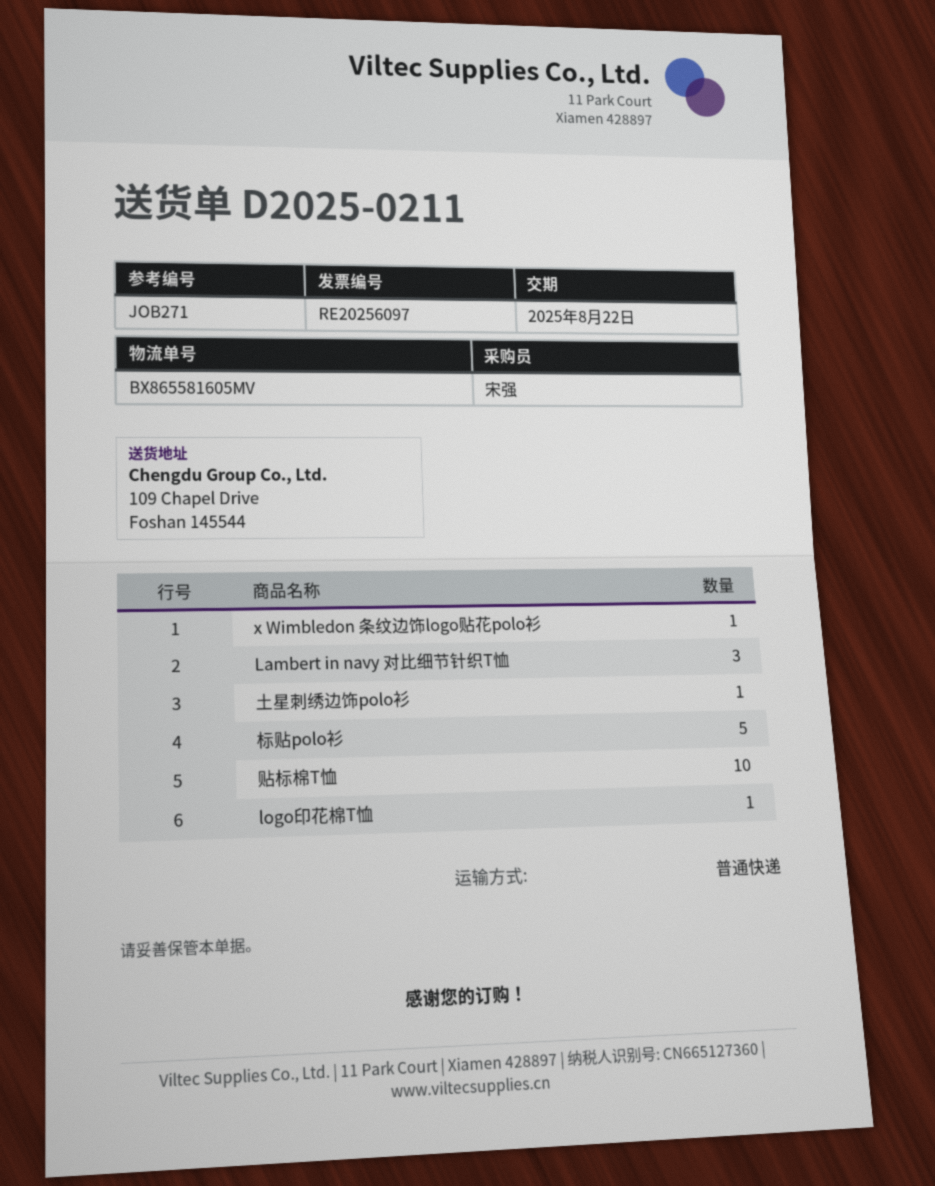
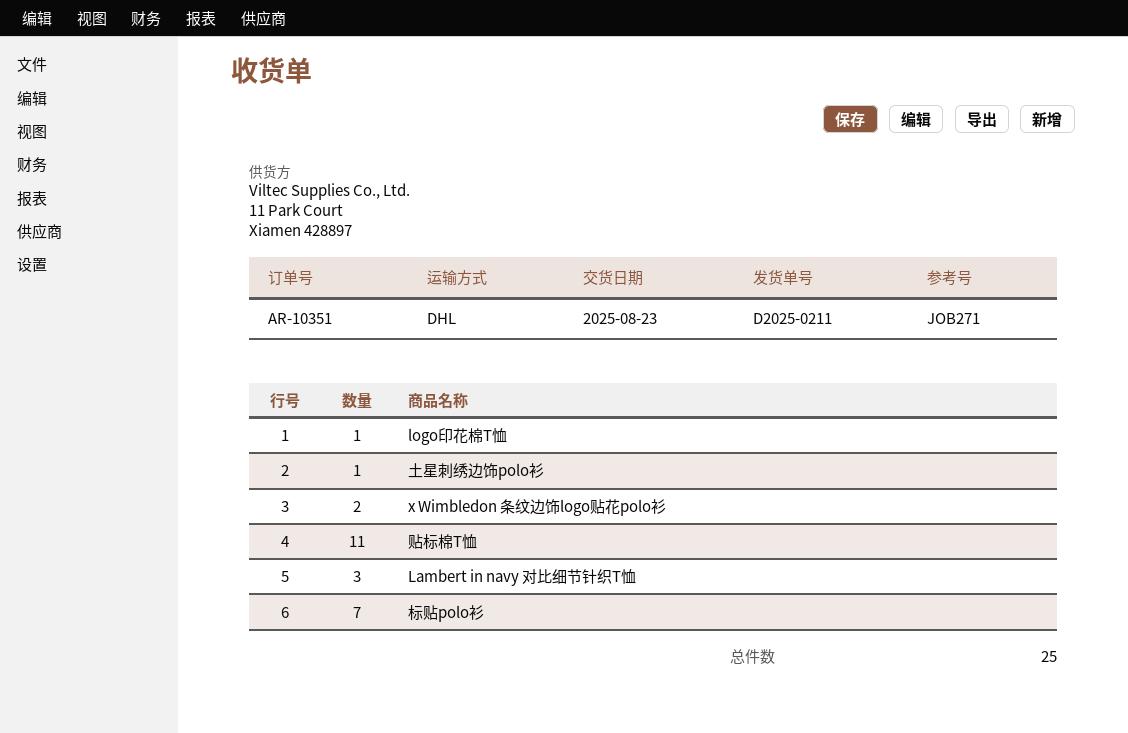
delivery date: 2025-08-22 -> 2025-08-23
shipping method: standard -> DHL
x Wimbledon 条纹边饰logo贴花polo衫: 1 -> 2
标贴polo衫: 5 -> 7
贴标棉T恤: 10 -> 11

